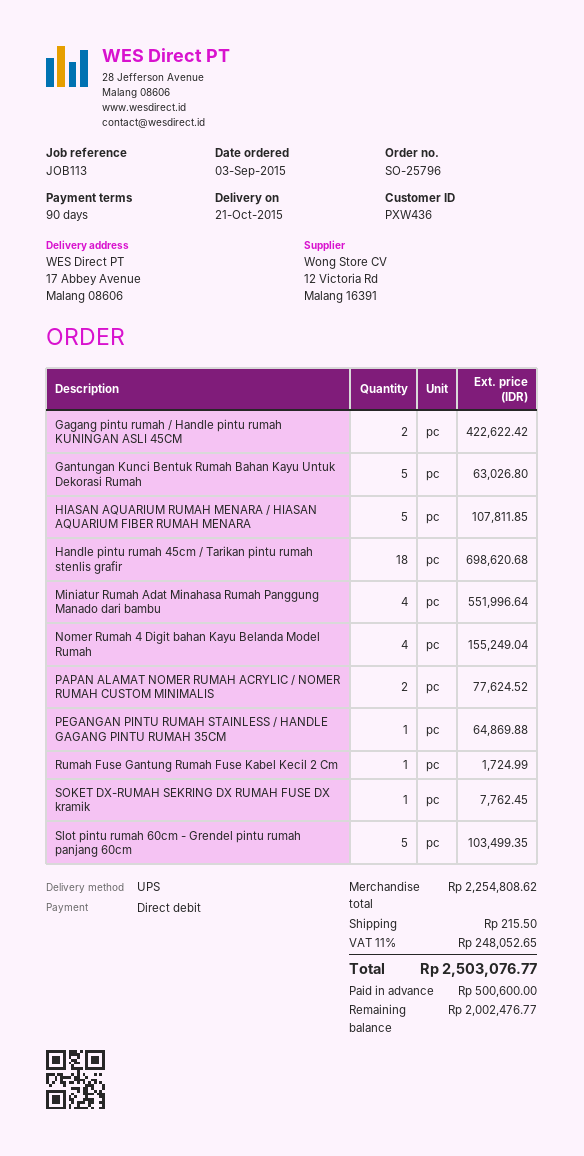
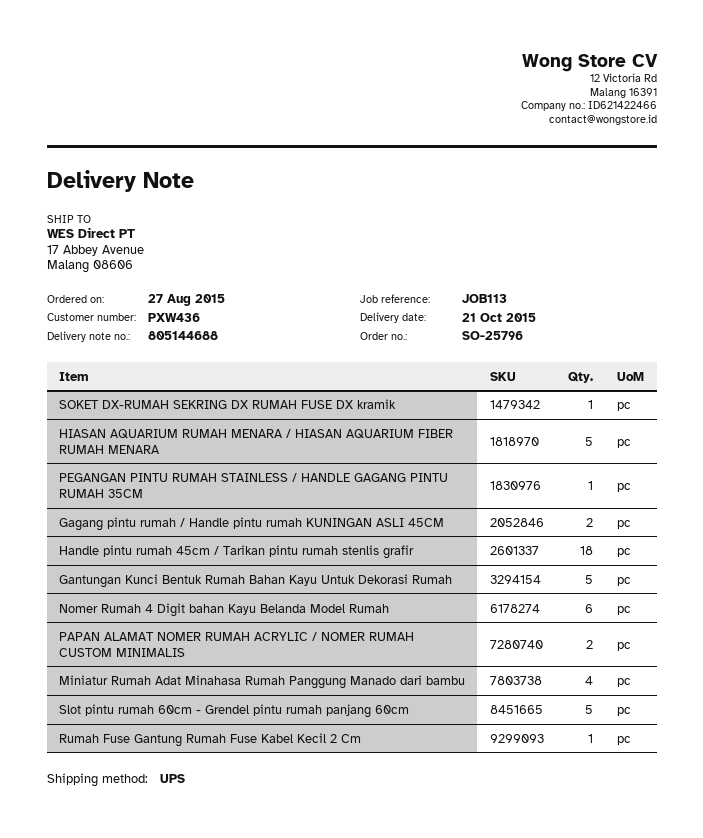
order date: 2015-09-03 -> 2015-08-27
Nomer Rumah 4 Digit bahan Kayu Belanda Model Rumah: 4 -> 6

